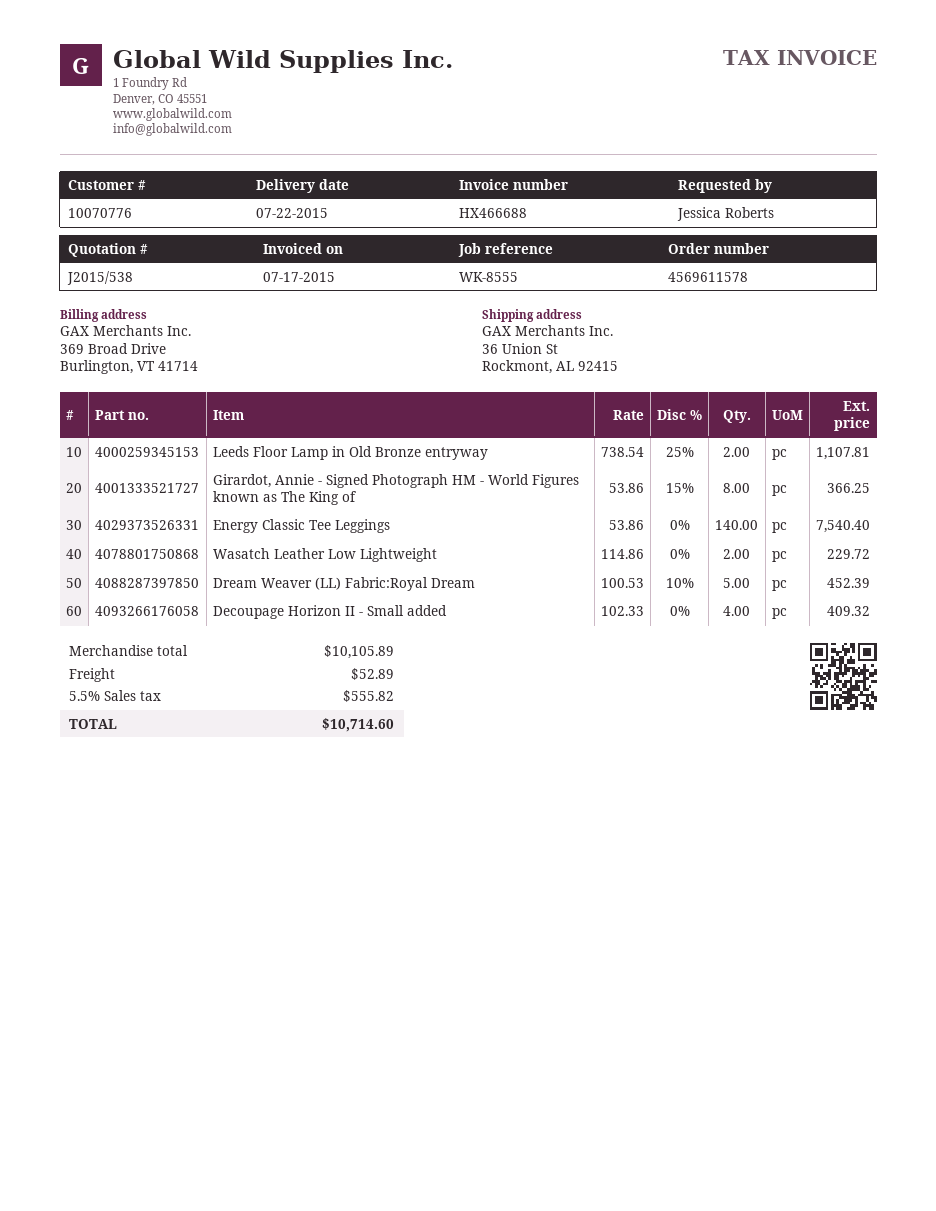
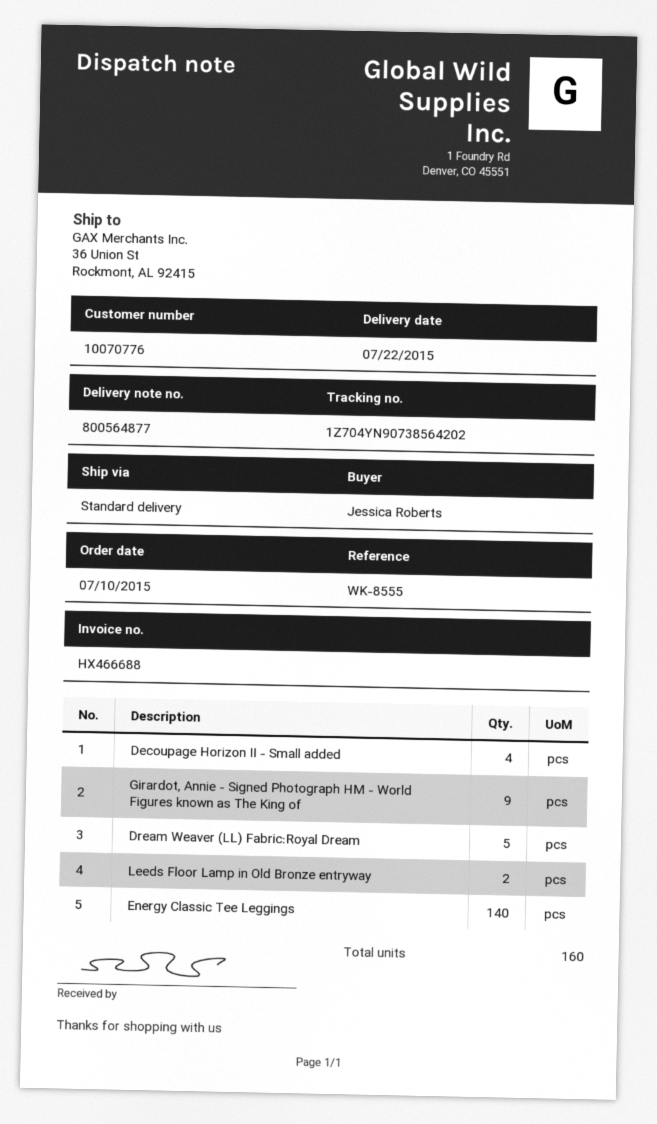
Girardot, Annie - Signed Photograph HM - World Figures known as The King of: 8 -> 9
Wasatch Leather Low Lightweight: 2 -> none

